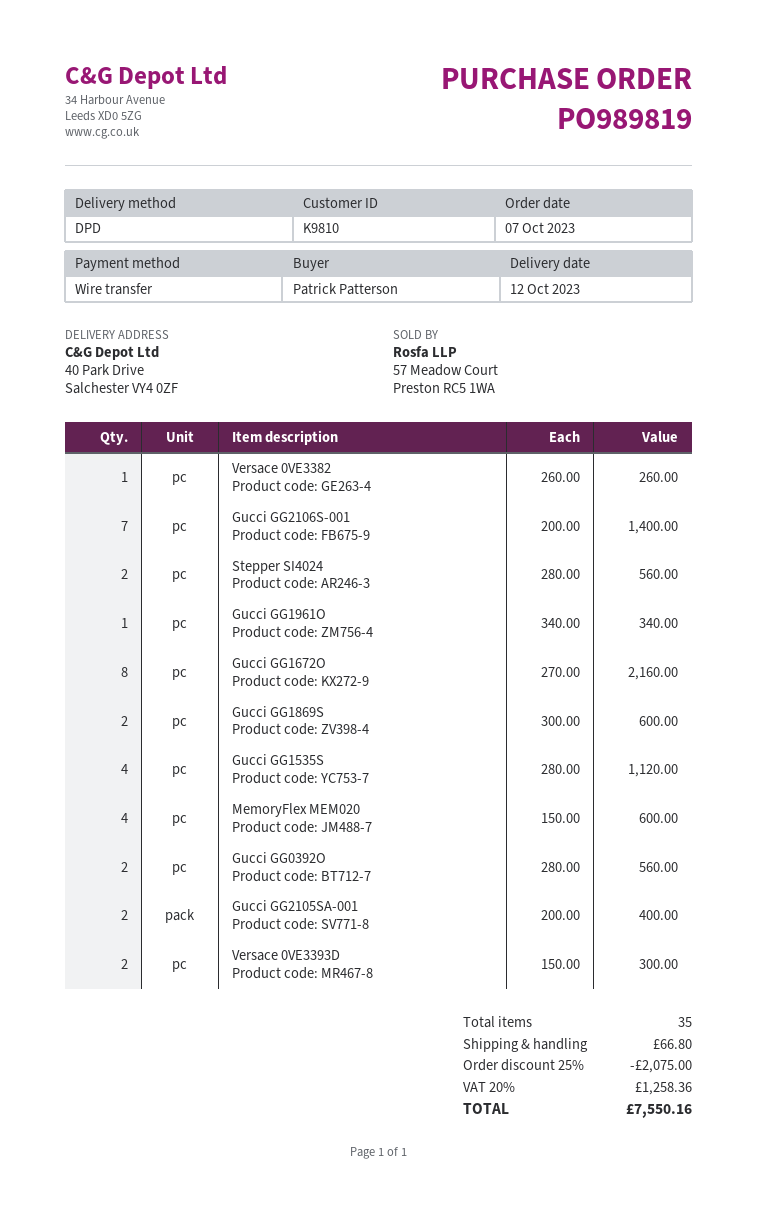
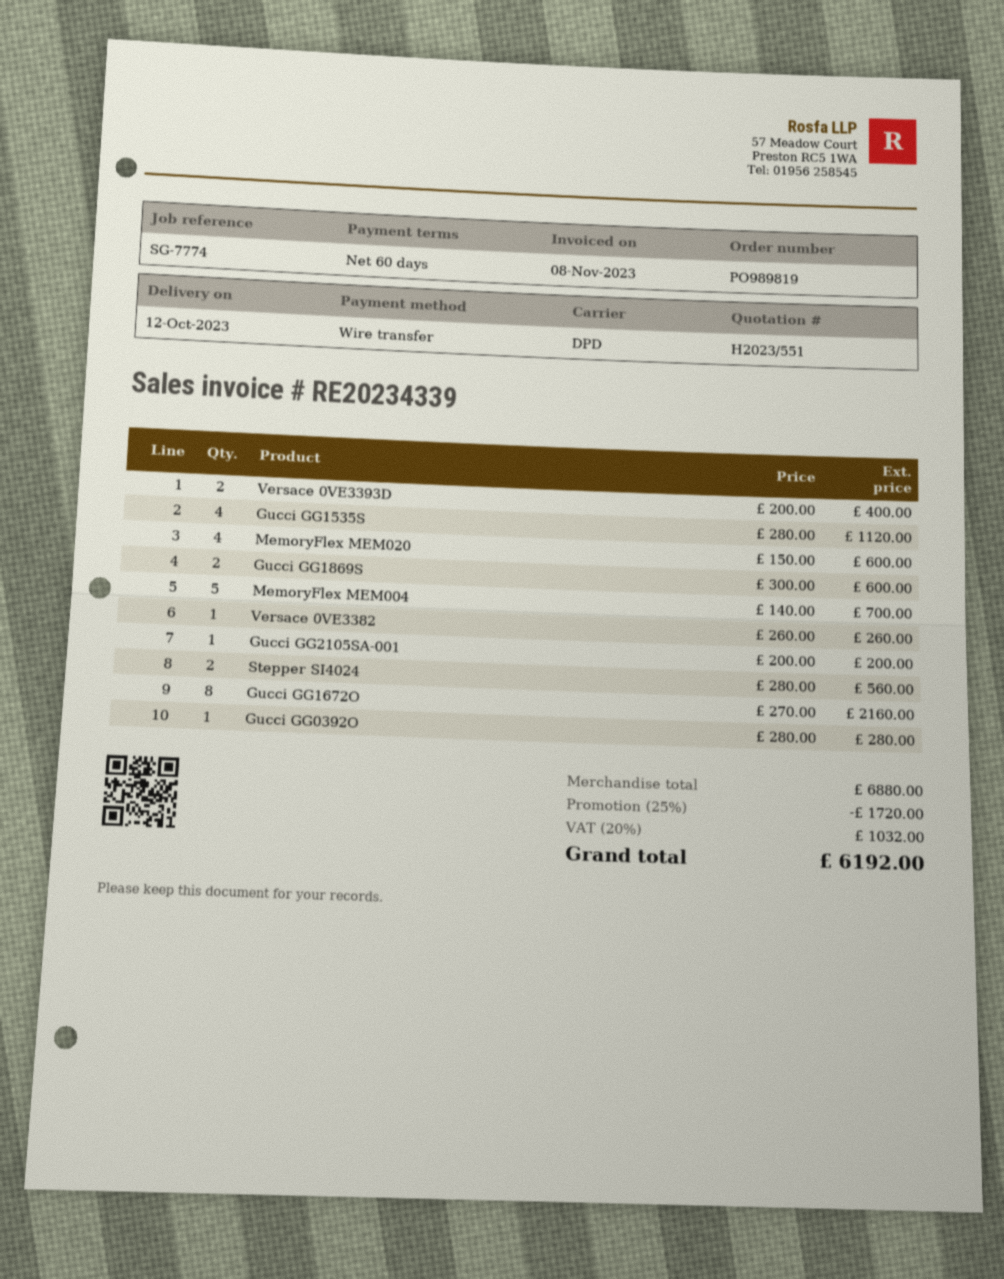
Gucci GG2106S-001: 7 x 200.00 = 1400.00 -> none
Gucci GG1961O: 1 x 340.00 = 340.00 -> none
Gucci GG0392O: 2 x 280.00 = 560.00 -> 1 x 280.00 = 280.00
Gucci GG2105SA-001: 2 x 200.00 = 400.00 -> 1 x 200.00 = 200.00
Versace 0VE3393D: 2 x 150.00 = 300.00 -> 2 x 200.00 = 400.00
MemoryFlex MEM004: none -> 5 x 140.00 = 700.00
discount: 25% = 2075.00 -> 25% = 1720.00
shipping: 66.80 -> none
tax: 20% = 1258.36 -> 20% = 1032.00
total: 7550.16 -> 6192.00

